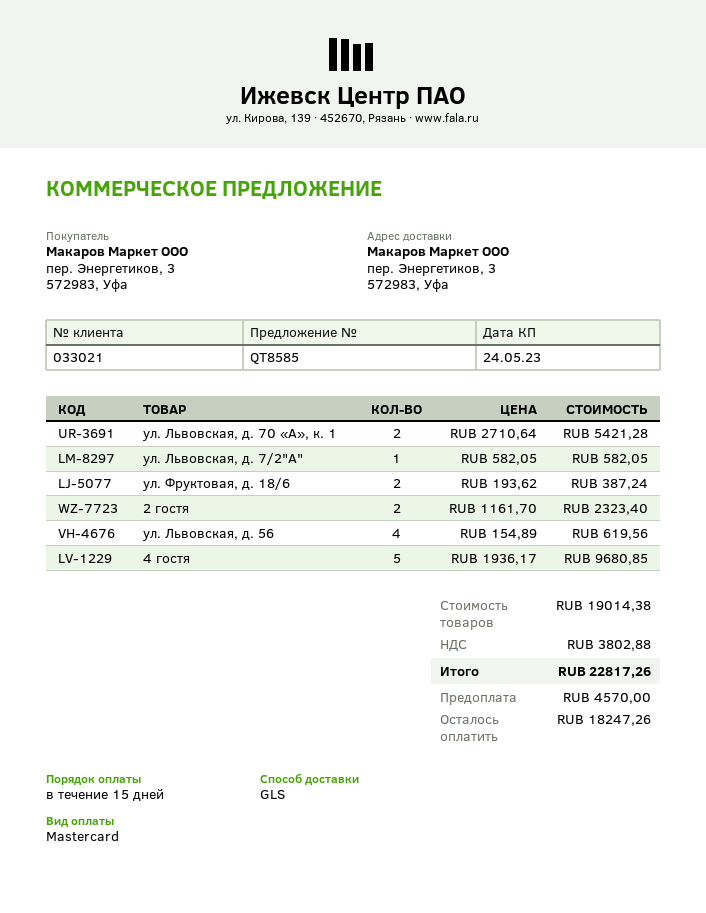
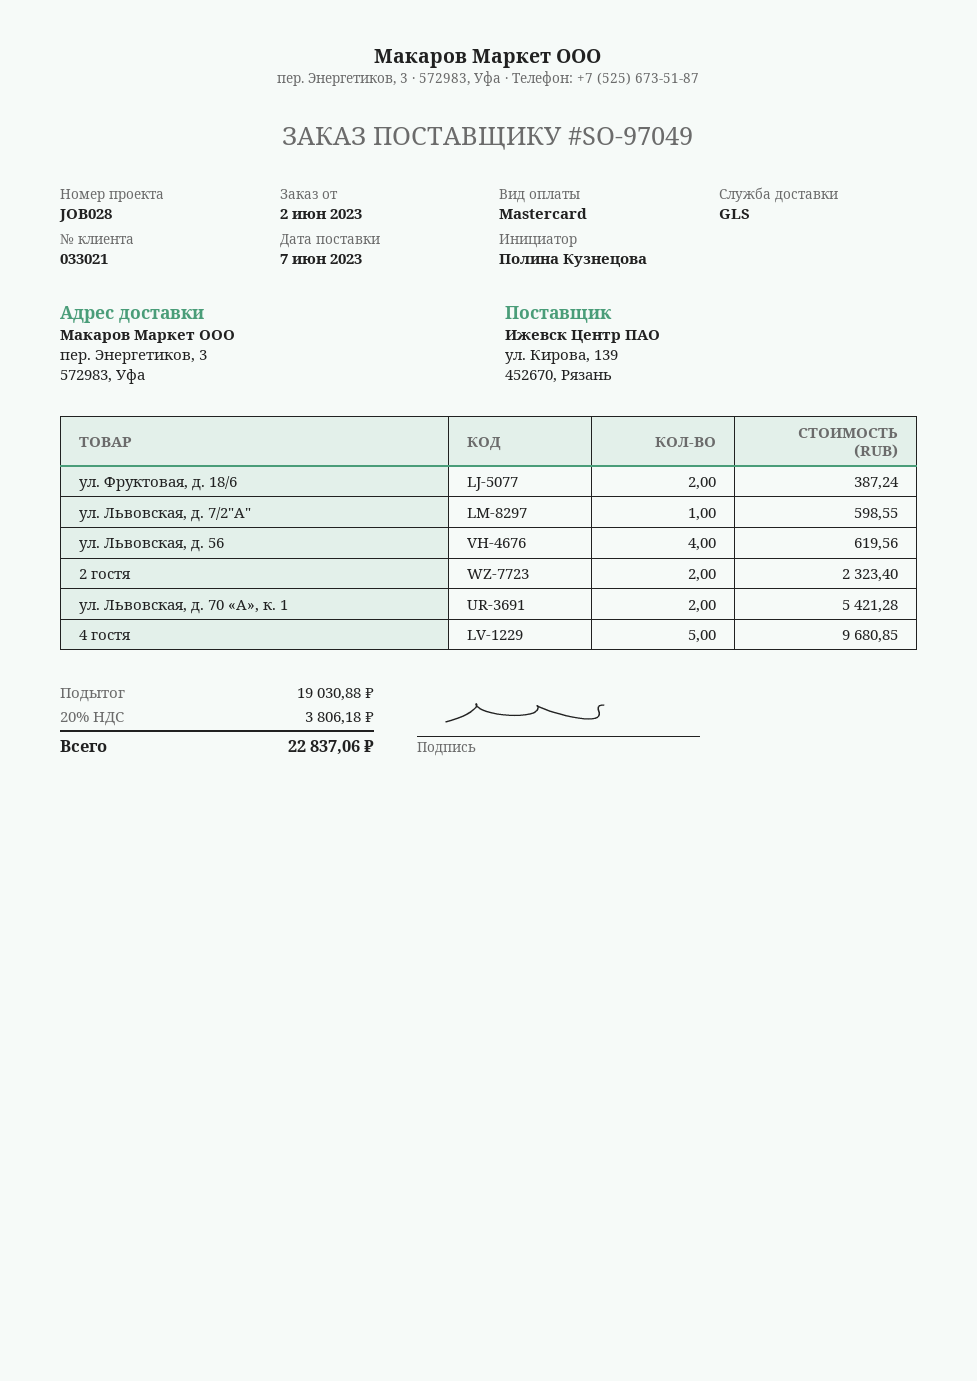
ул. Львовская, д. 7/2"А": 1 for 582.05 -> 1 for 598.55
subtotal: 19014.38 -> 19030.88
tax: 3802.88 -> 3806.18
total: 22817.26 -> 22837.06

